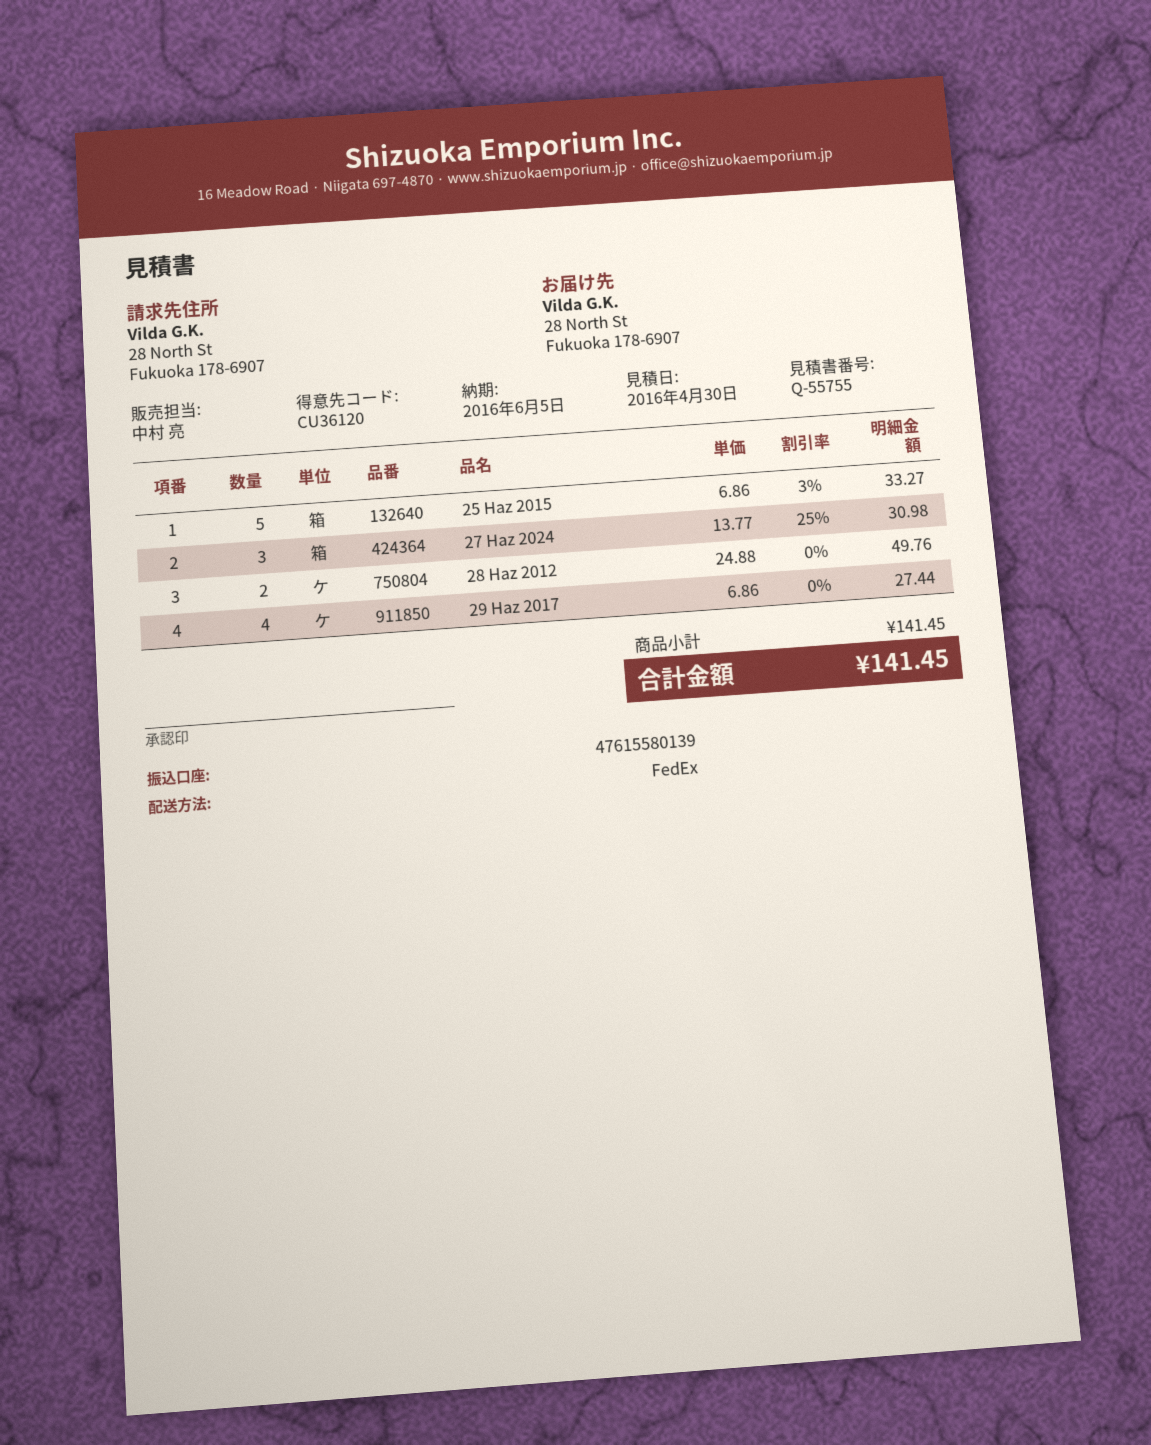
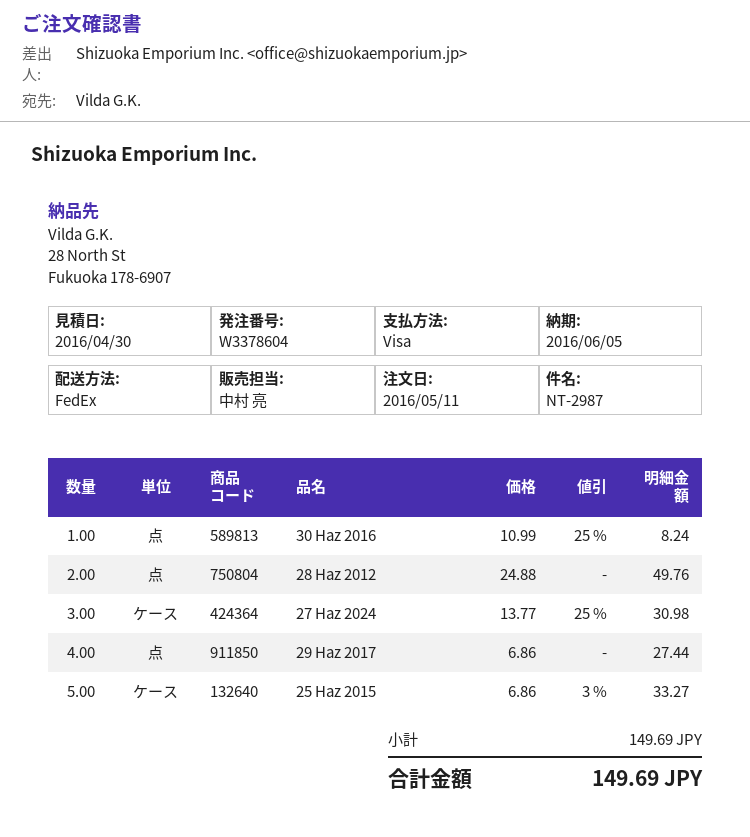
30 Haz 2016: none -> 1 x 10.99 - 25% = 8.24
subtotal: 141.45 -> 149.69
total: 141.45 -> 149.69

